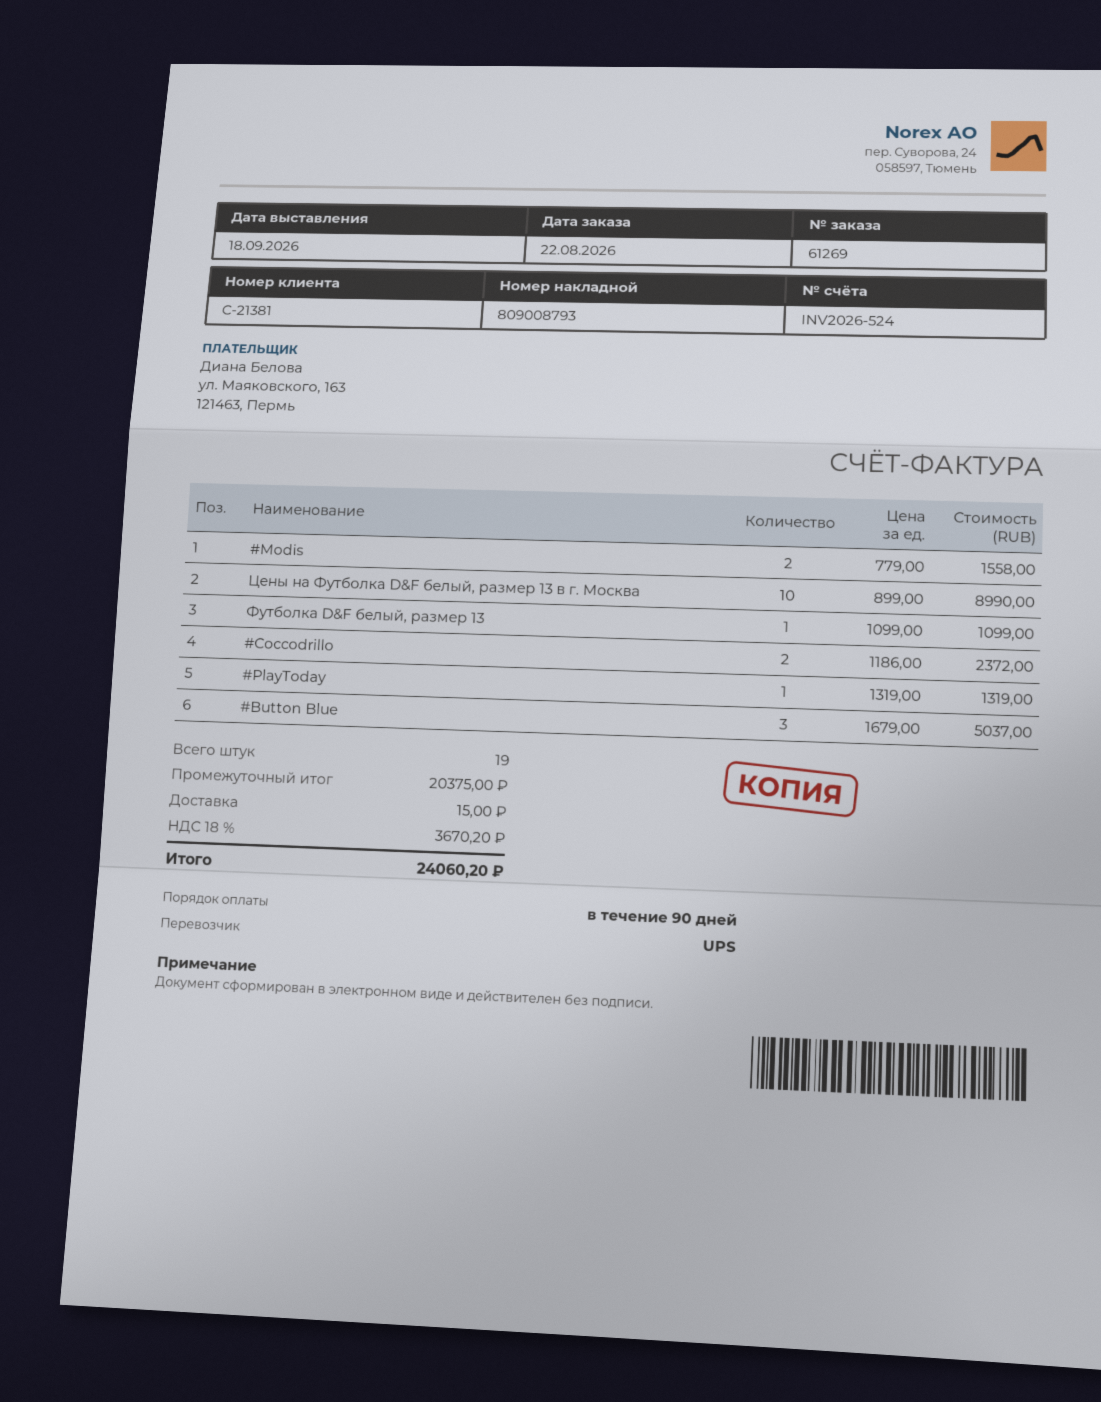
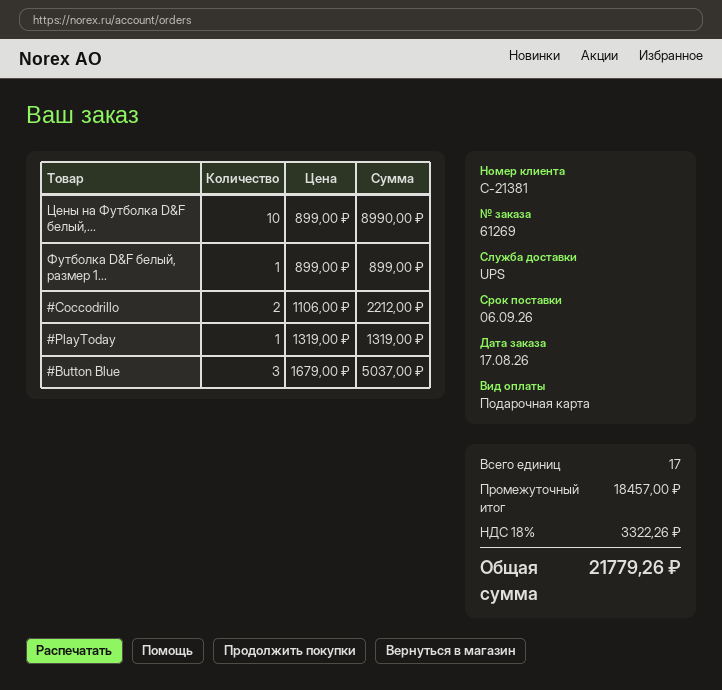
order date: 2026-08-22 -> 2026-08-17
#Modis: 2 x 779.00 = 1558.00 -> none
Футболка D&F белый, размер 13: 1 x 1099.00 = 1099.00 -> 1 x 899.00 = 899.00
#Coccodrillo: 2 x 1186.00 = 2372.00 -> 2 x 1106.00 = 2212.00
total quantity: 19 -> 17
subtotal: 20375.00 -> 18457.00
shipping: 15.00 -> none
tax: 18% = 3670.20 -> 18% = 3322.26
total: 24060.20 -> 21779.26

